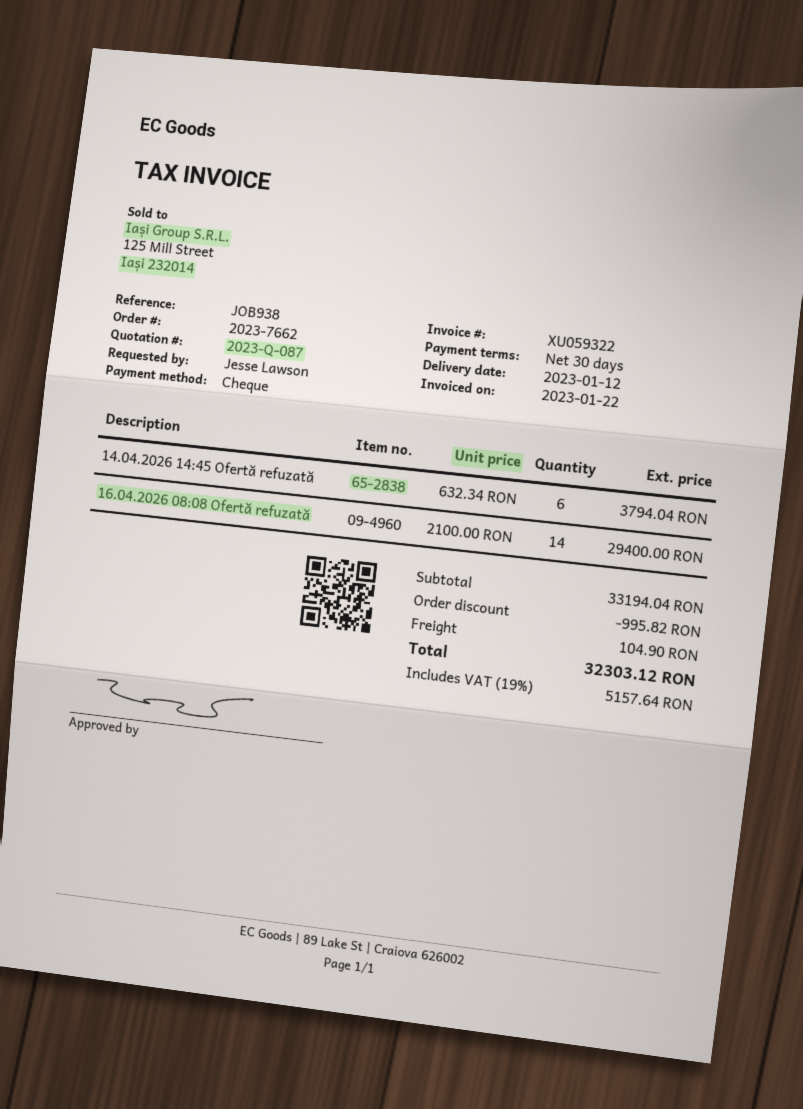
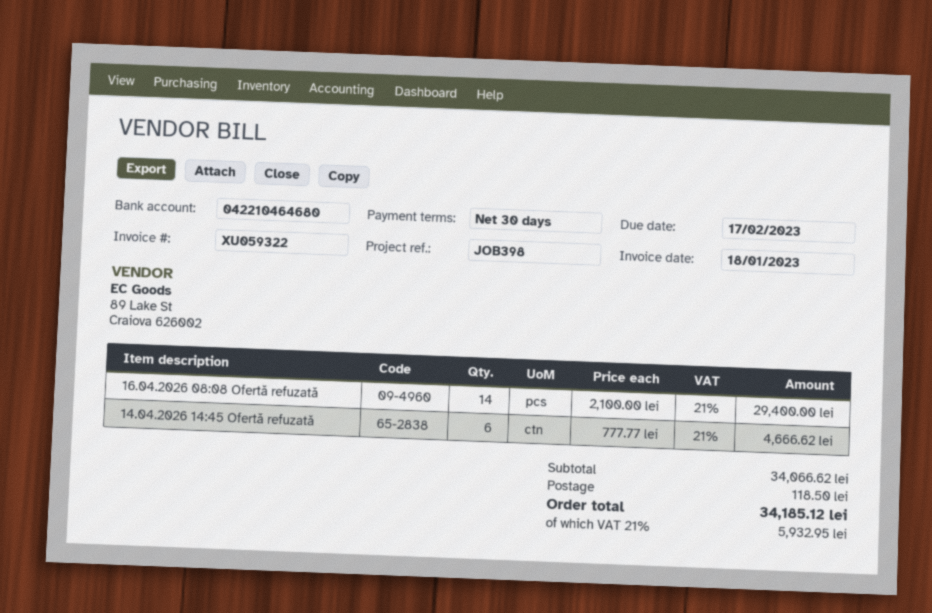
invoice date: 2023-01-22 -> 2023-01-18
reference: JOB938 -> JOB398
14.04.2026 14:45 Ofertă refuzată: 6 x 632.34 = 3794.04 -> 6 x 777.77 = 4666.62
subtotal: 33194.04 -> 34066.62
discount: 995.82 -> none
shipping: 104.90 -> 118.50
tax: 19% = 5157.64 -> 21% = 5932.95
total: 32303.12 -> 34185.12

